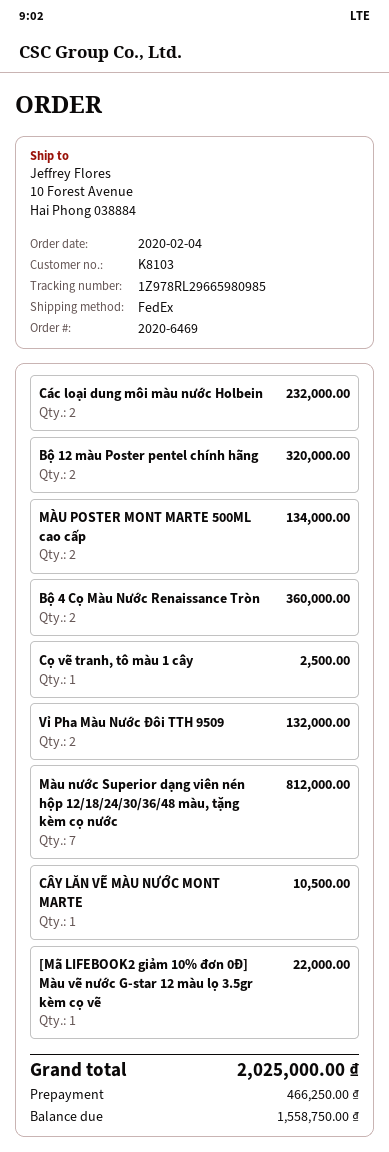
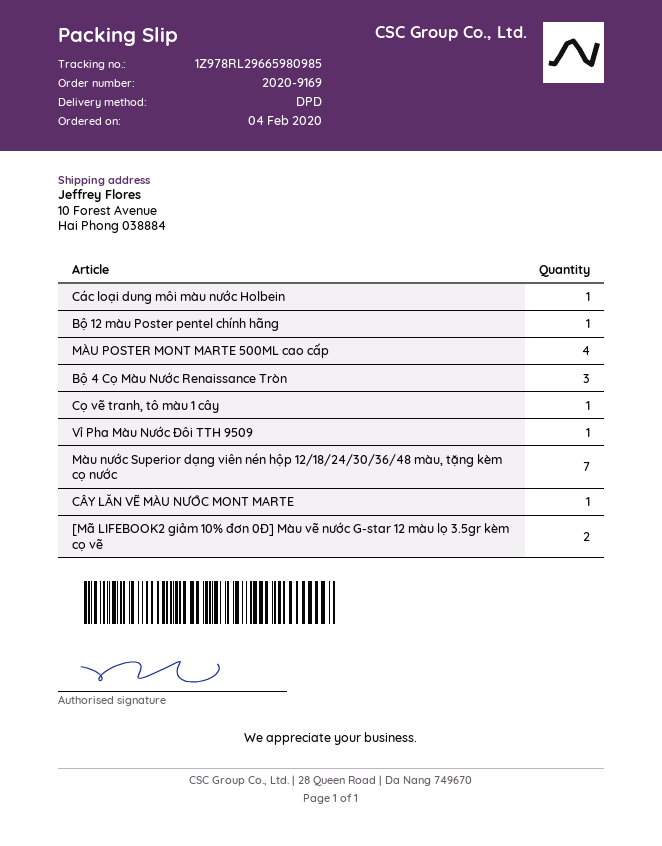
order number: 2020-6469 -> 2020-9169
shipping method: FedEx -> DPD
Các loại dung môi màu nước Holbein: 2 -> 1
Bộ 12 màu Poster pentel chính hãng: 2 -> 1
MÀU POSTER MONT MARTE 500ML cao cấp: 2 -> 4
Bộ 4 Cọ Màu Nước Renaissance Tròn: 2 -> 3
Vỉ Pha Màu Nước Đôi TTH 9509: 2 -> 1
[Mã LIFEBOOK2 giảm 10% đơn 0Đ] Màu vẽ nước G-star 12 màu lọ 3.5gr kèm cọ vẽ: 1 -> 2

